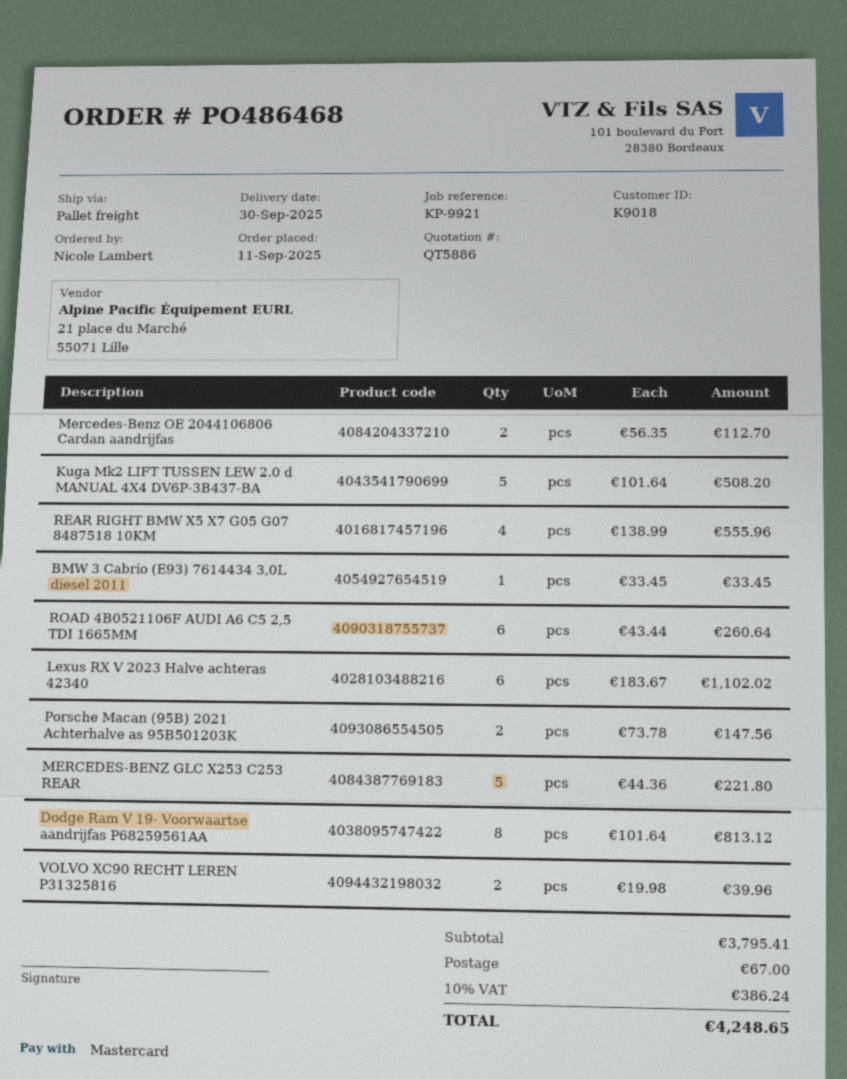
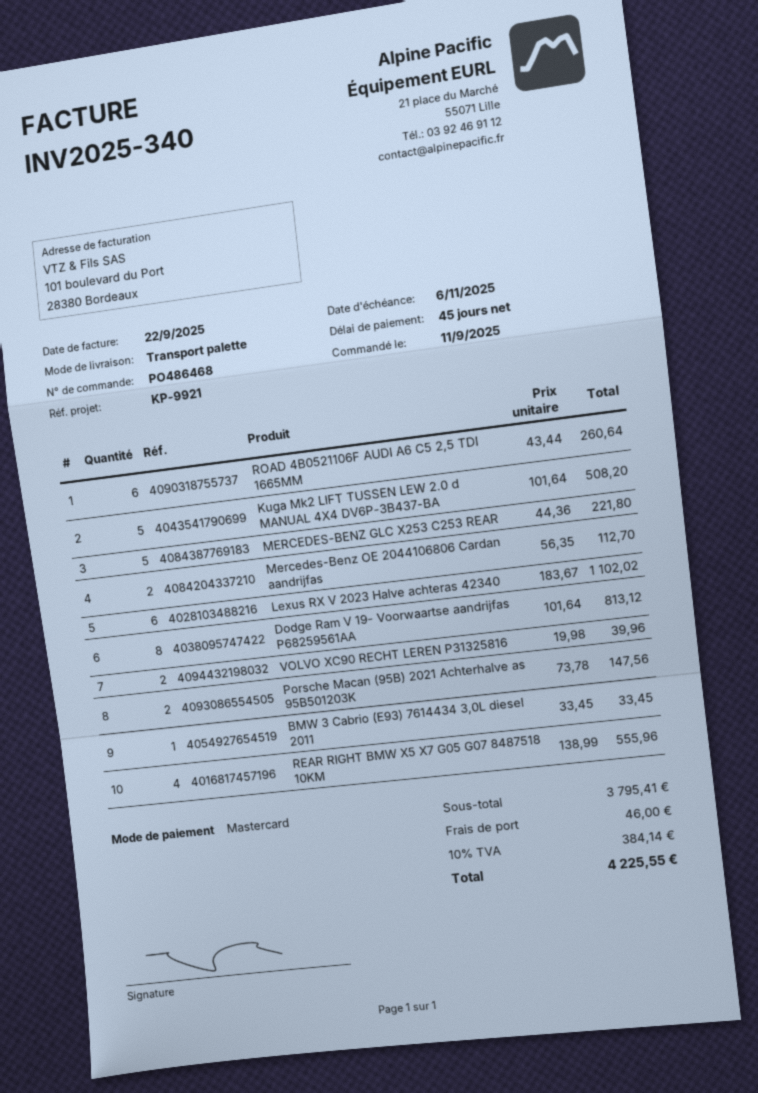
shipping: 67.00 -> 46.00
tax: 10% = 386.24 -> 10% = 384.14
total: 4248.65 -> 4225.55

